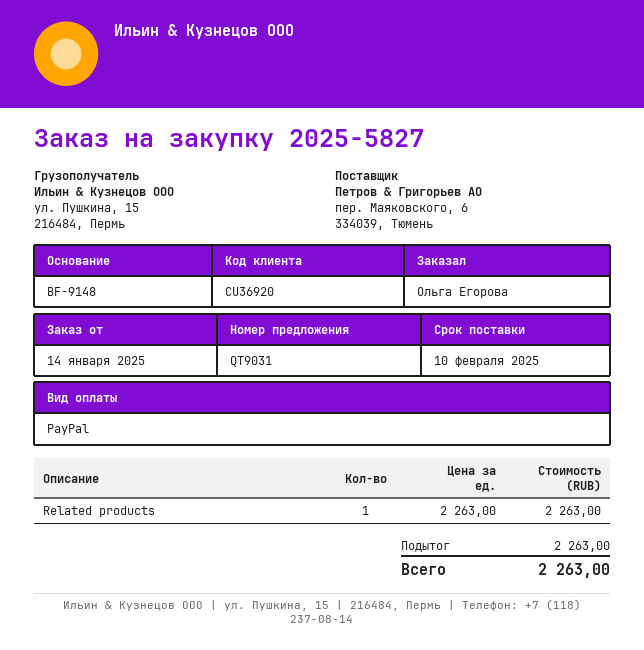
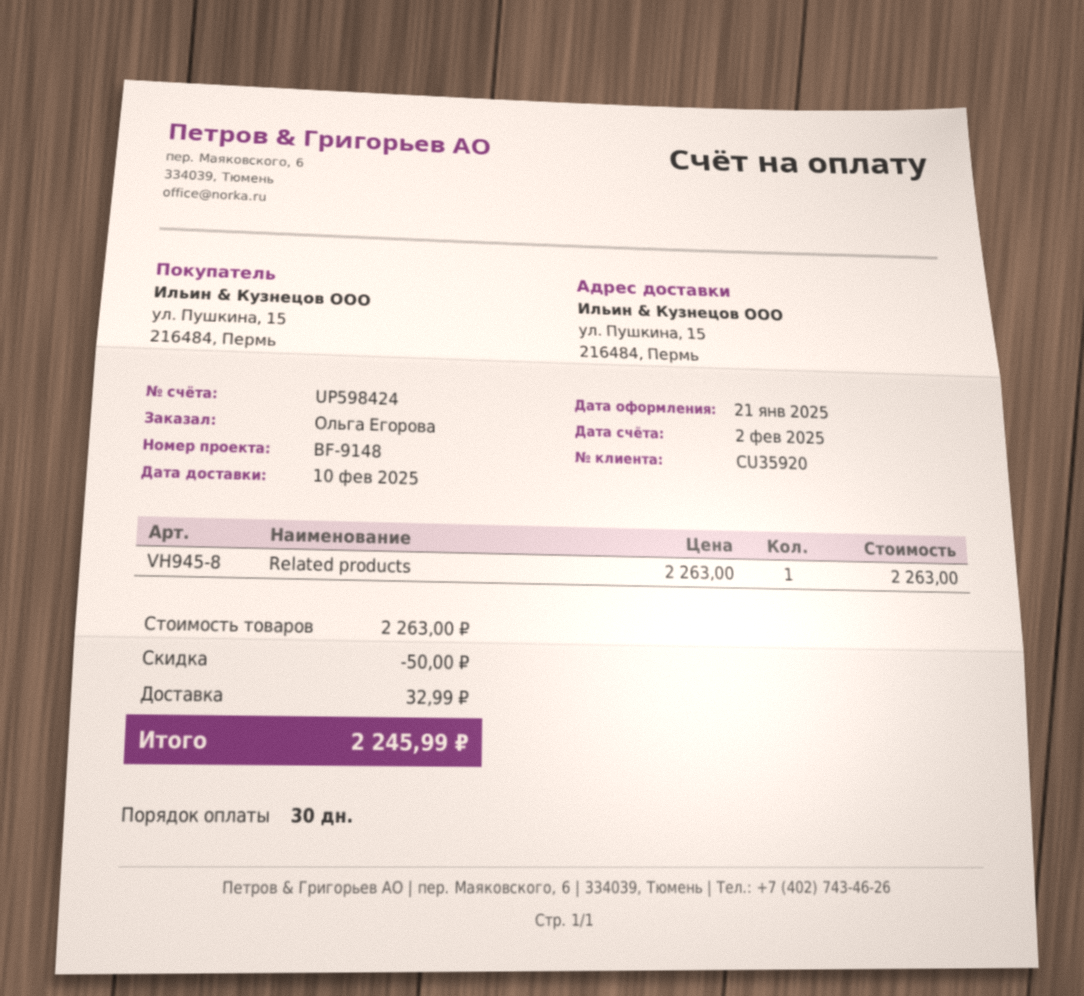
order date: 2025-01-14 -> 2025-01-21
customer number: CU36920 -> CU35920
discount: none -> 50.00
shipping: none -> 32.99
total: 2263.00 -> 2245.99

